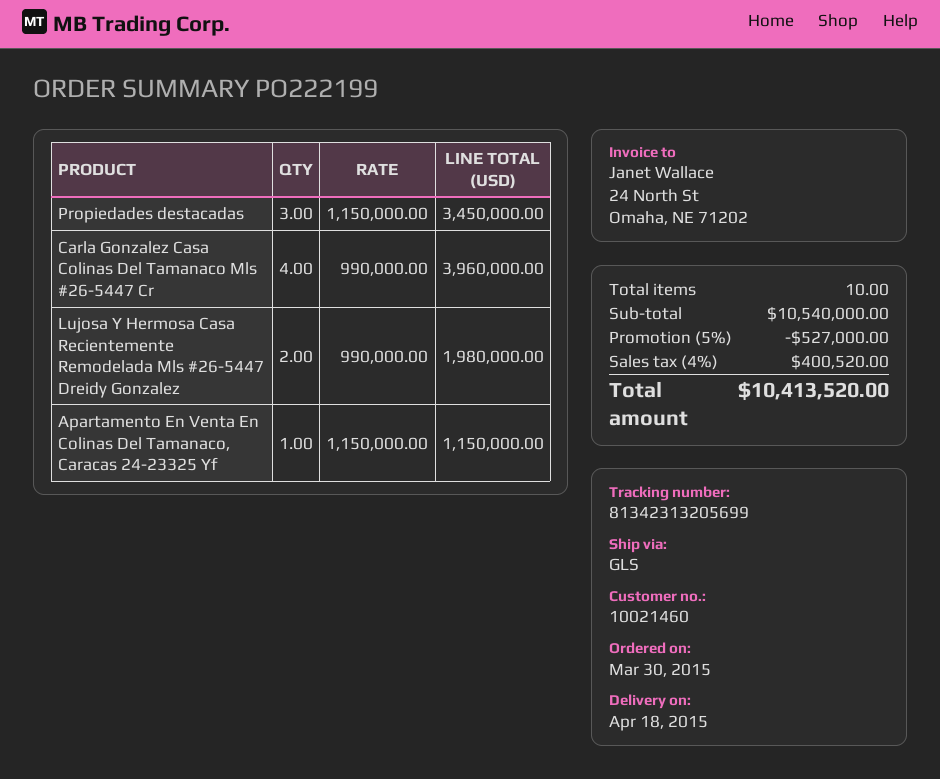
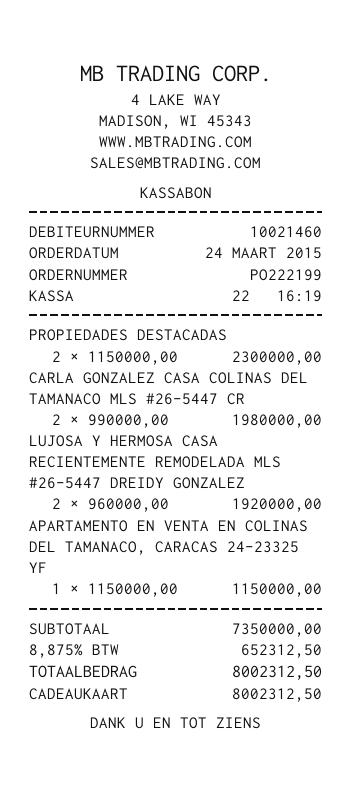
order date: 2015-03-30 -> 2015-03-24
Propiedades destacadas: 3 x 1150000.00 = 3450000.00 -> 2 x 1150000.00 = 2300000.00
Carla Gonzalez Casa Colinas Del Tamanaco Mls #26-5447 Cr: 4 x 990000.00 = 3960000.00 -> 2 x 990000.00 = 1980000.00
Lujosa Y Hermosa Casa Recientemente Remodelada Mls #26-5447 Dreidy Gonzalez: 2 x 990000.00 = 1980000.00 -> 2 x 960000.00 = 1920000.00
subtotal: 10540000.00 -> 7350000.00
discount: 5% = 527000.00 -> none
tax: 4% = 400520.00 -> 8.875% = 652312.50
total: 10413520.00 -> 8002312.50

